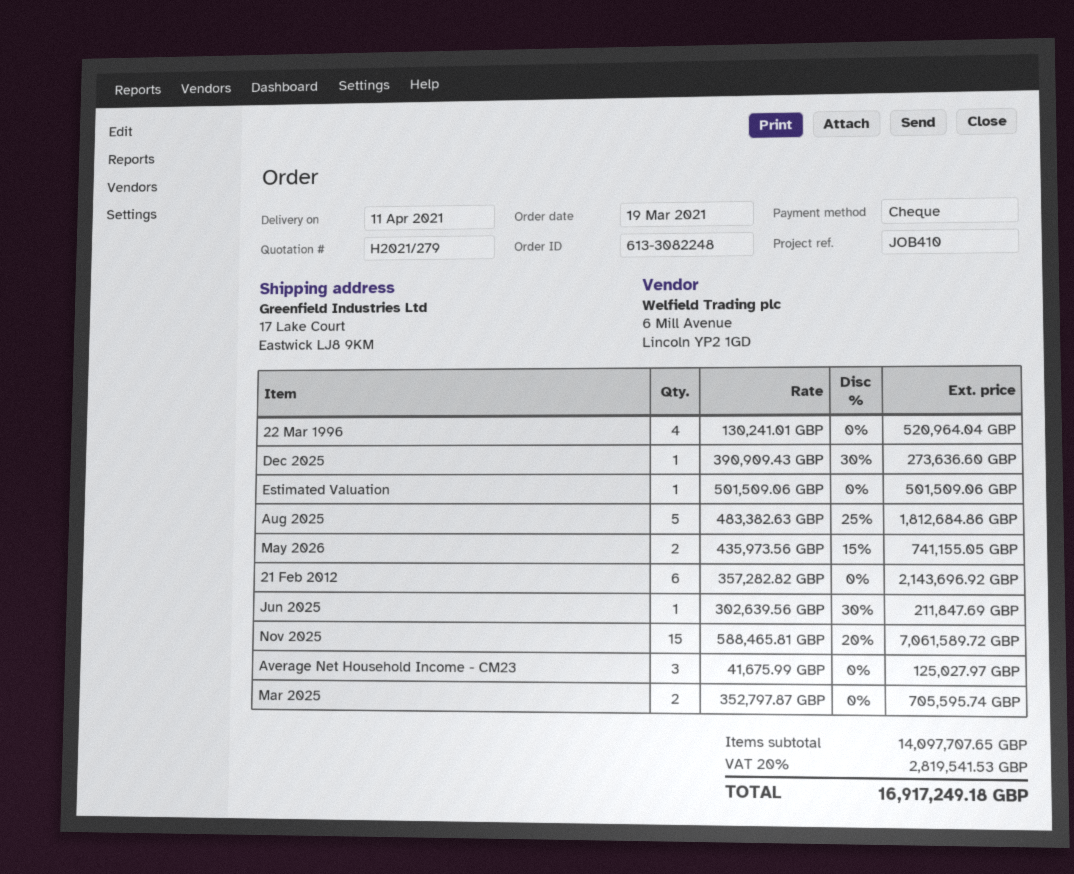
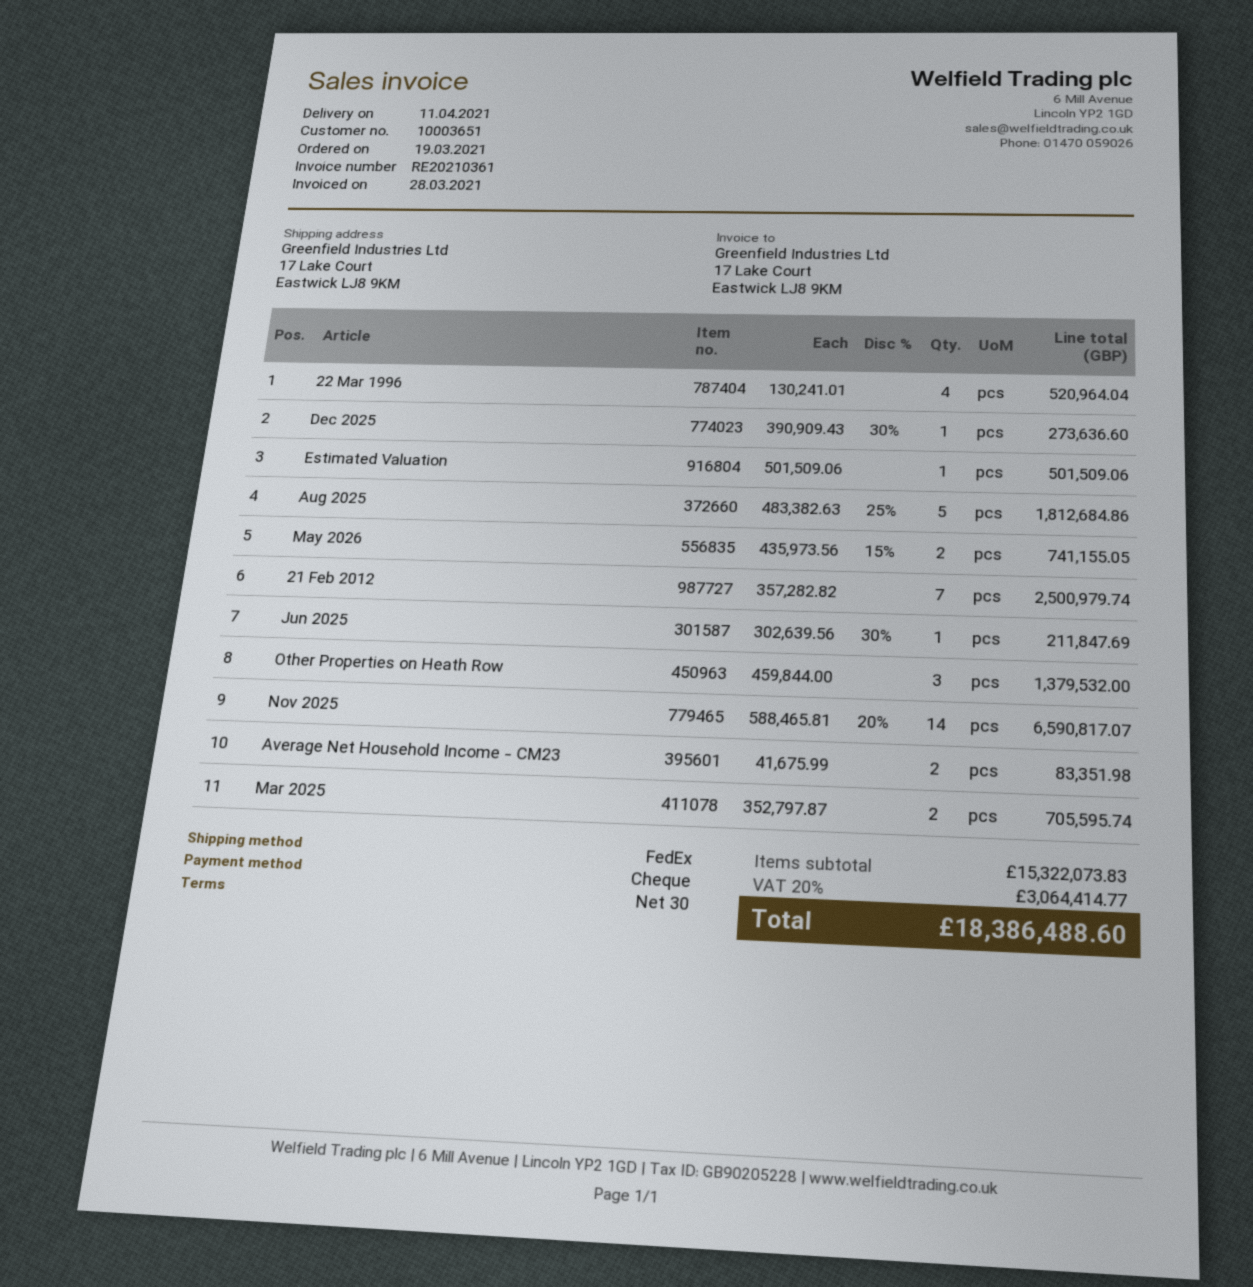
21 Feb 2012: 6 x 357282.82 = 2143696.92 -> 7 x 357282.82 = 2500979.74
Nov 2025: 15 x 588465.81 - 20% = 7061589.72 -> 14 x 588465.81 - 20% = 6590817.07
Average Net Household Income - CM23: 3 x 41675.99 = 125027.97 -> 2 x 41675.99 = 83351.98
Other Properties on Heath Row: none -> 3 x 459844.00 = 1379532.00
subtotal: 14097707.65 -> 15322073.83
tax: 20% = 2819541.53 -> 20% = 3064414.77
total: 16917249.18 -> 18386488.60

